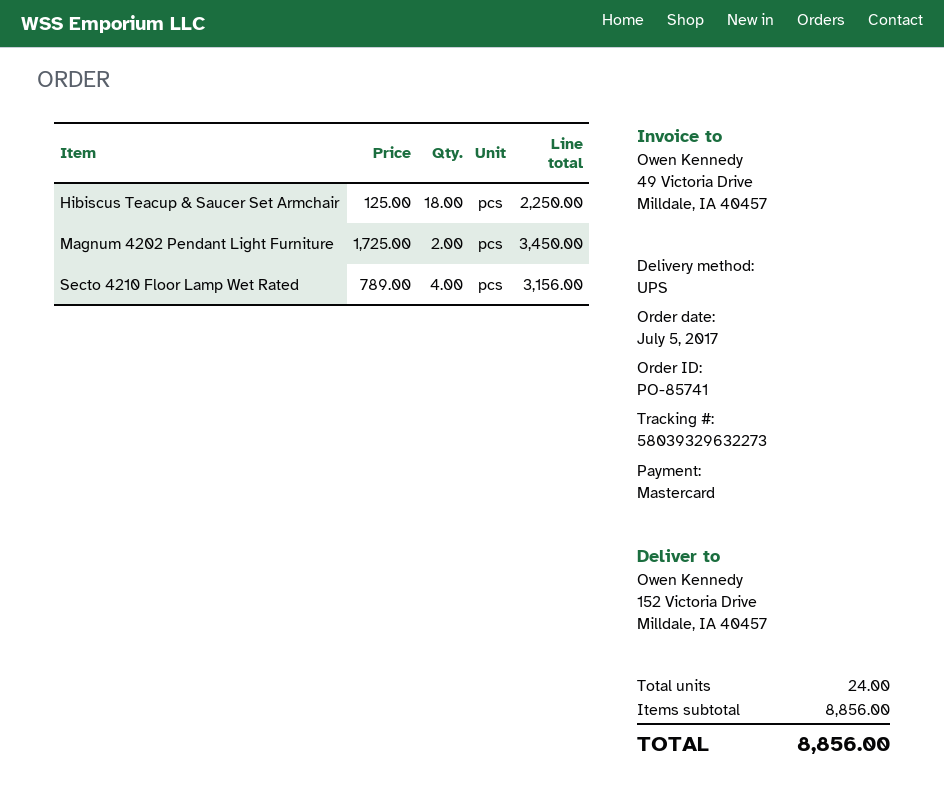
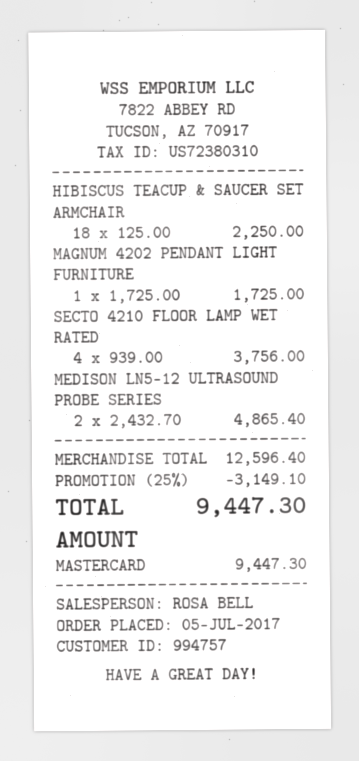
Magnum 4202 Pendant Light Furniture: 2 x 1725.00 = 3450.00 -> 1 x 1725.00 = 1725.00
Secto 4210 Floor Lamp Wet Rated: 4 x 789.00 = 3156.00 -> 4 x 939.00 = 3756.00
MEDISON LN5-12 ULTRASOUND PROBE SERIES: none -> 2 x 2432.70 = 4865.40
subtotal: 8856.00 -> 12596.40
discount: none -> 25% = 3149.10
total: 8856.00 -> 9447.30

